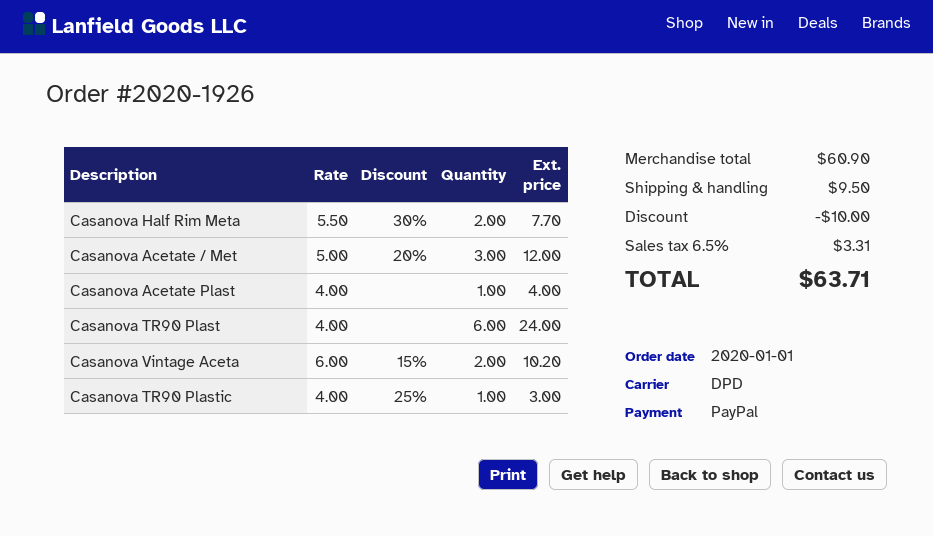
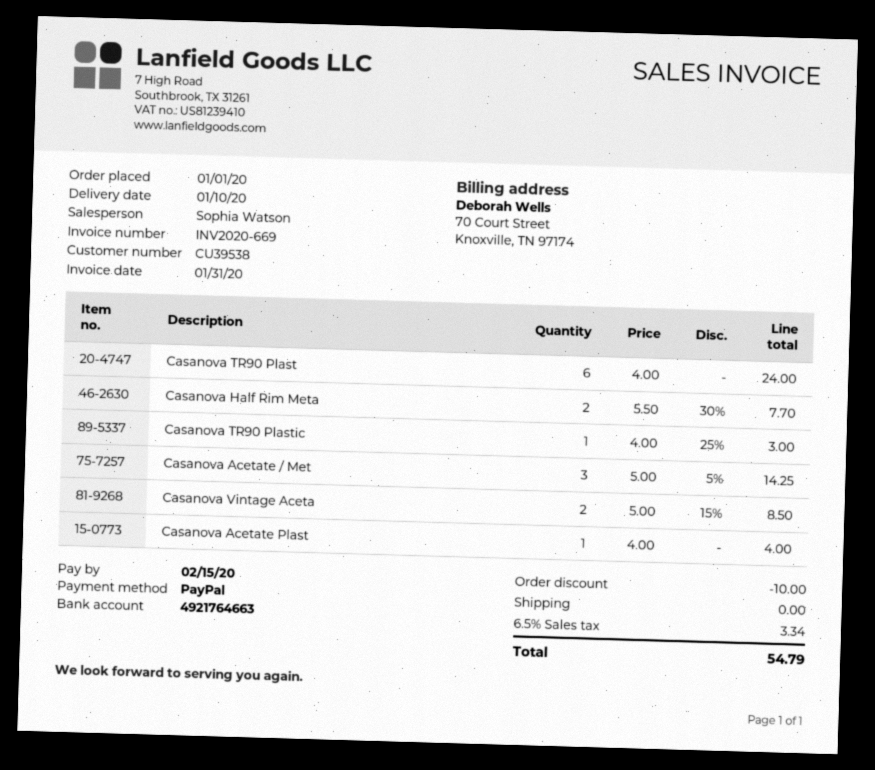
Casanova Acetate / Met: 3 x 5.00 - 20% = 12.00 -> 3 x 5.00 - 5% = 14.25
Casanova Vintage Aceta: 2 x 6.00 - 15% = 10.20 -> 2 x 5.00 - 15% = 8.50
shipping: 9.50 -> 0.00
tax: 6.5% = 3.31 -> 6.5% = 3.34
total: 63.71 -> 54.79

